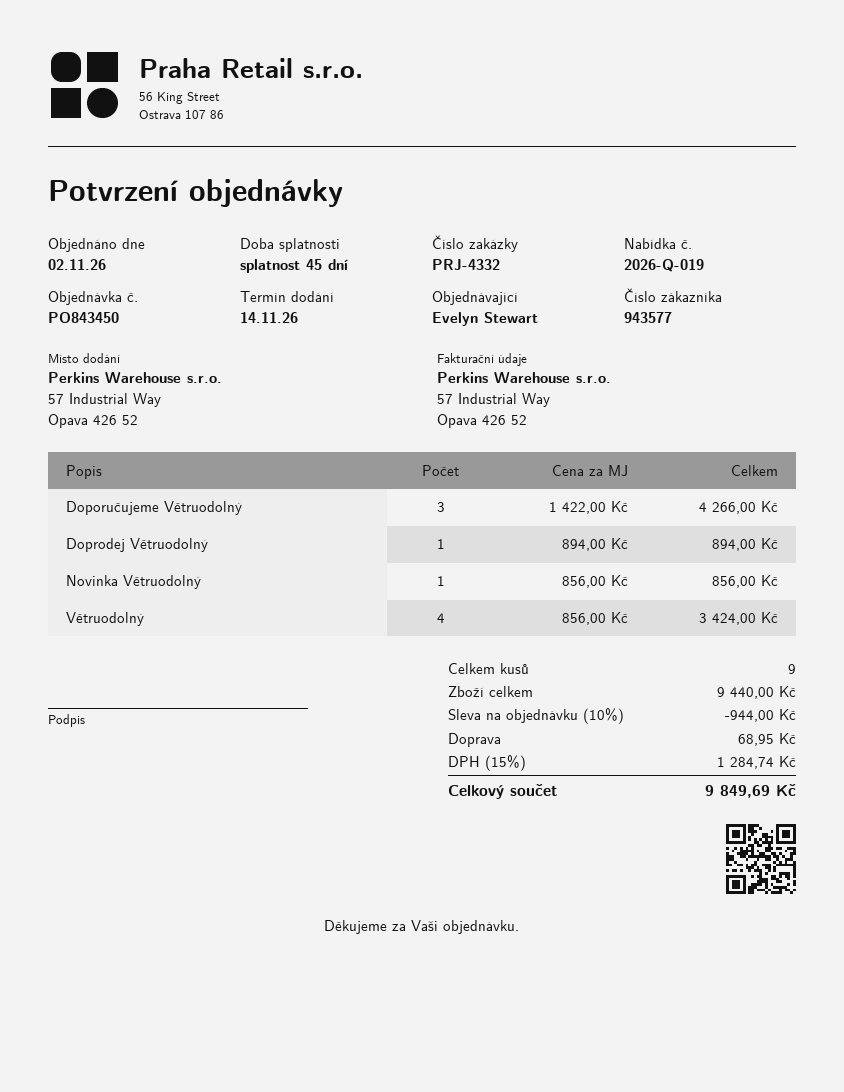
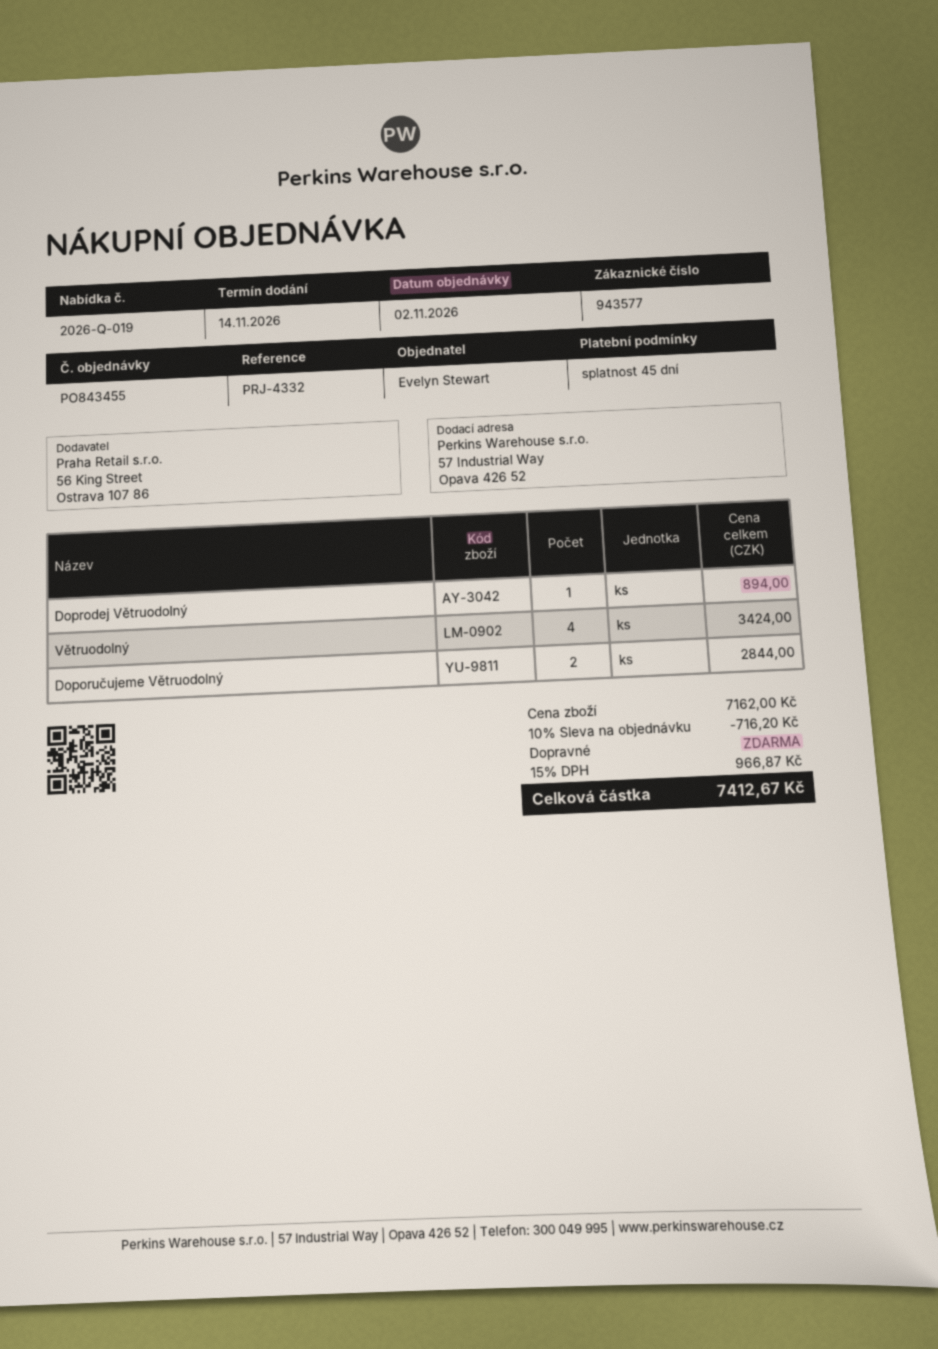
order number: PO843450 -> PO843455
Doporučujeme Větruodolný: 3 for 4266.00 -> 2 for 2844.00
Novinka Větruodolný: 1 for 856.00 -> none
subtotal: 9440.00 -> 7162.00
discount: 10% = 944.00 -> 10% = 716.20
shipping: 68.95 -> 0.00
tax: 15% = 1284.74 -> 15% = 966.87
total: 9849.69 -> 7412.67

